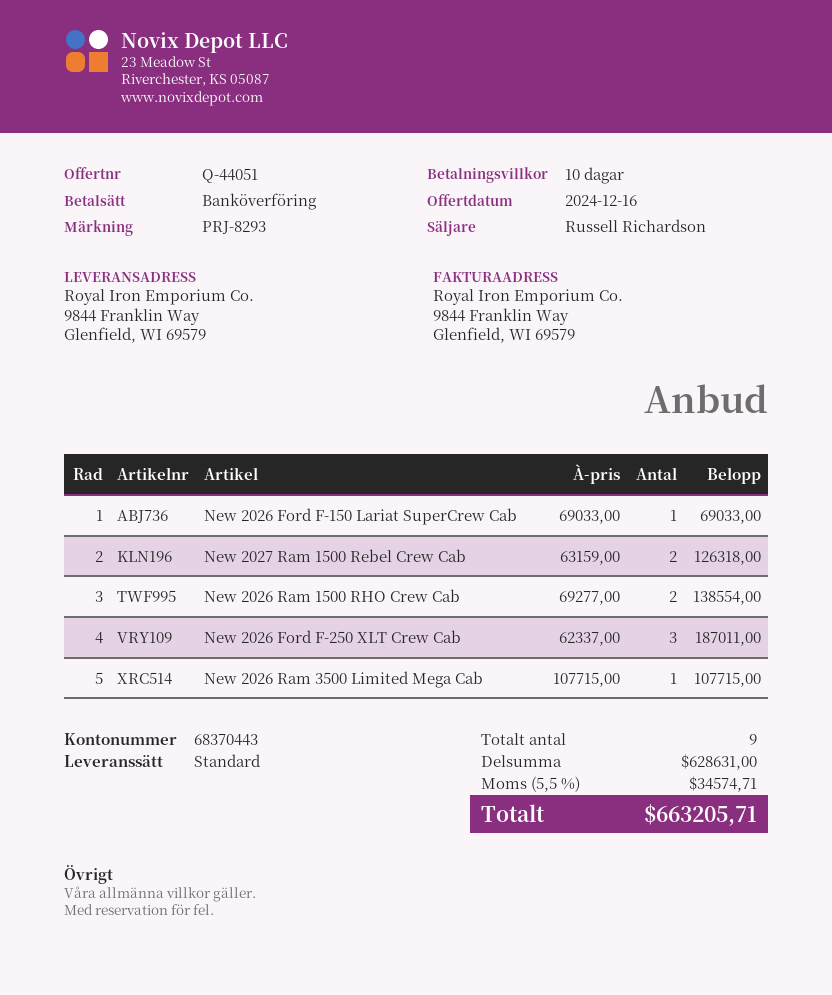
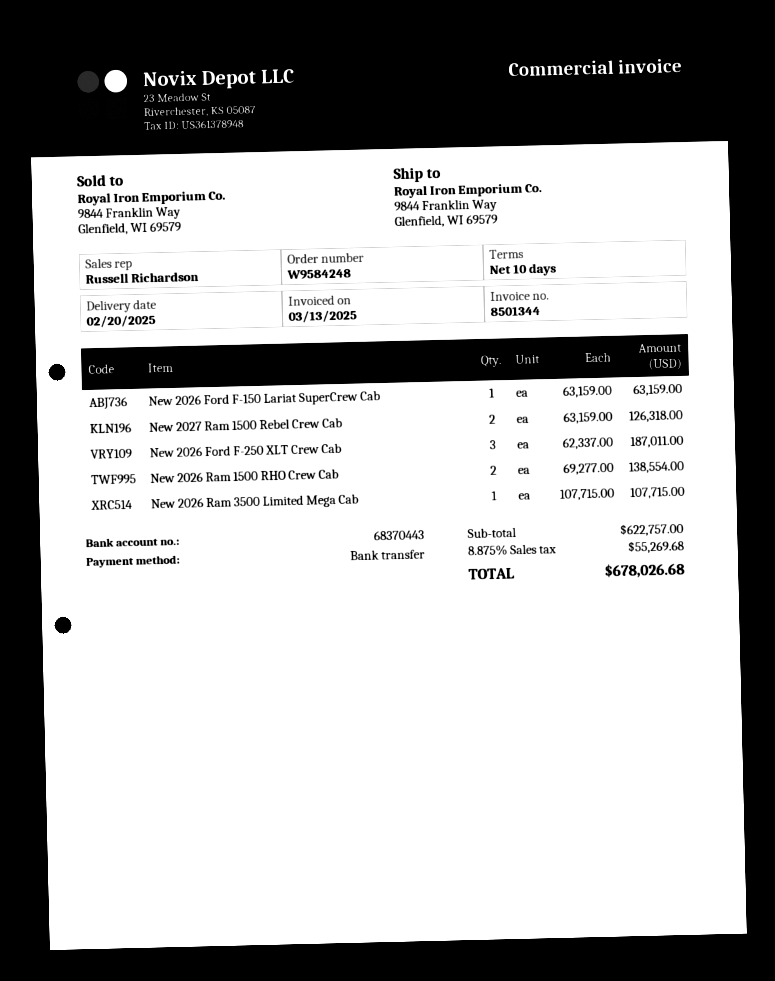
New 2026 Ford F-150 Lariat SuperCrew Cab: 1 x 69033.00 = 69033.00 -> 1 x 63159.00 = 63159.00
subtotal: 628631.00 -> 622757.00
tax: 5.5% = 34574.71 -> 8.875% = 55269.68
total: 663205.71 -> 678026.68

